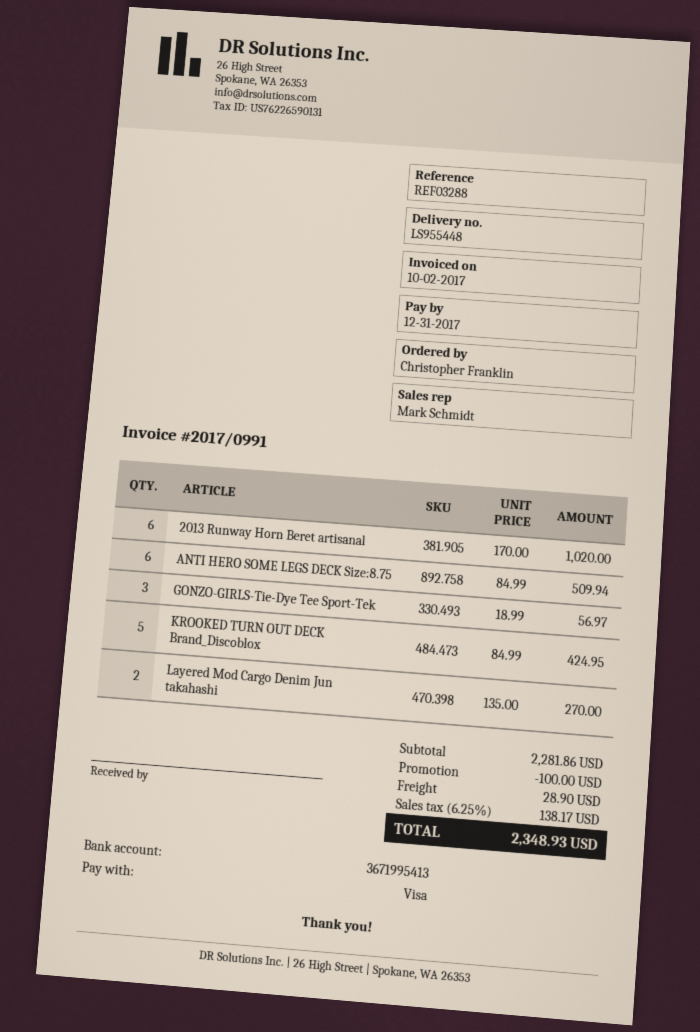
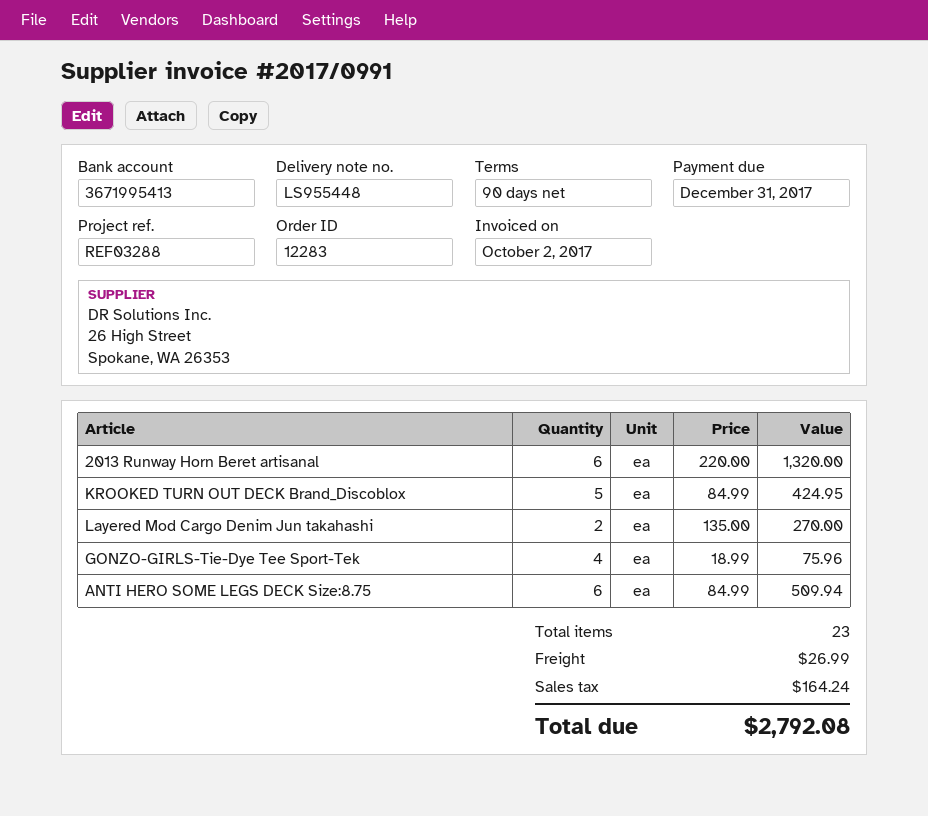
2013 Runway Horn Beret artisanal: 6 x 170.00 = 1020.00 -> 6 x 220.00 = 1320.00
GONZO-GIRLS-Tie-Dye Tee Sport-Tek: 3 x 18.99 = 56.97 -> 4 x 18.99 = 75.96
discount: 100.00 -> none
shipping: 28.90 -> 26.99
tax: 138.17 -> 164.24
total: 2348.93 -> 2792.08

